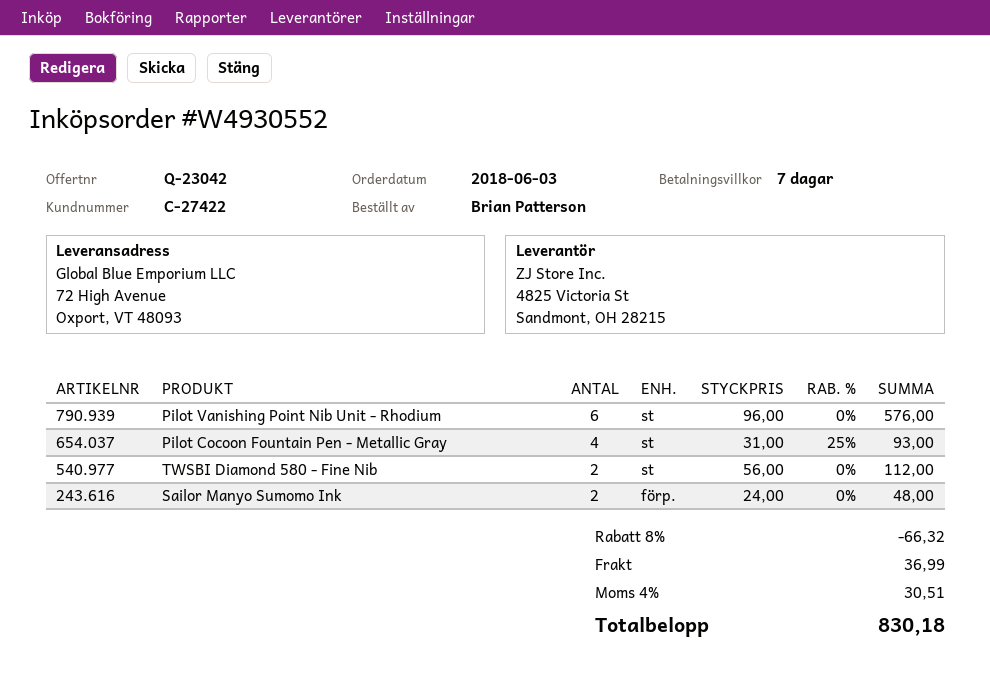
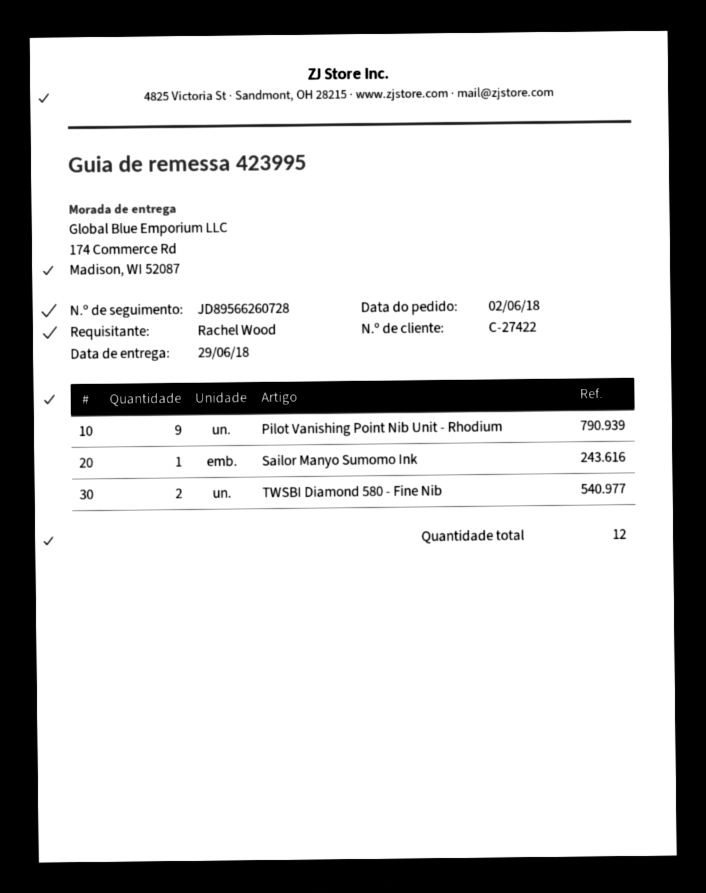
order date: 2018-06-03 -> 2018-06-02
ordered by: Brian Patterson -> Rachel Wood
ship to: 72 High Avenue, Oxport, VT 48093 -> 174 Commerce Rd, Madison, WI 52087
Pilot Vanishing Point Nib Unit - Rhodium: 6 -> 9
Pilot Cocoon Fountain Pen - Metallic Gray: 4 -> none
Sailor Manyo Sumomo Ink: 2 -> 1

